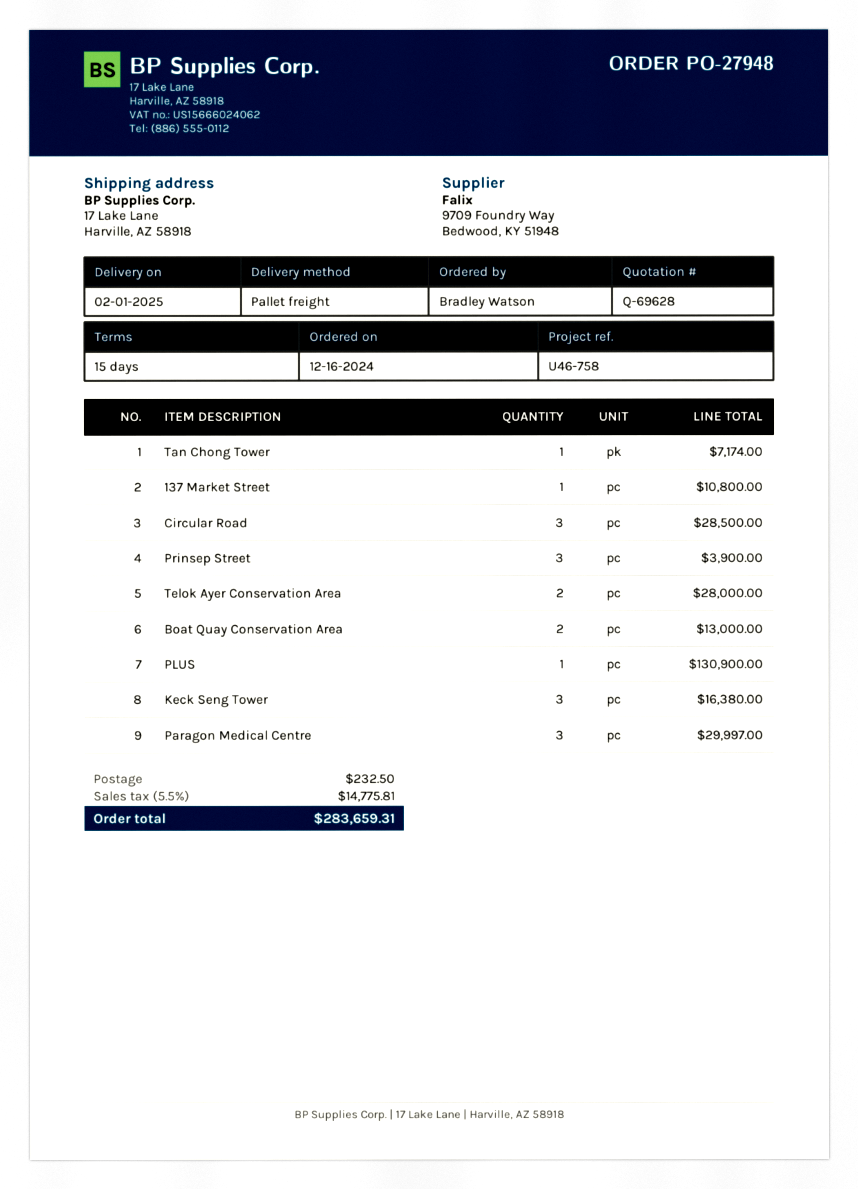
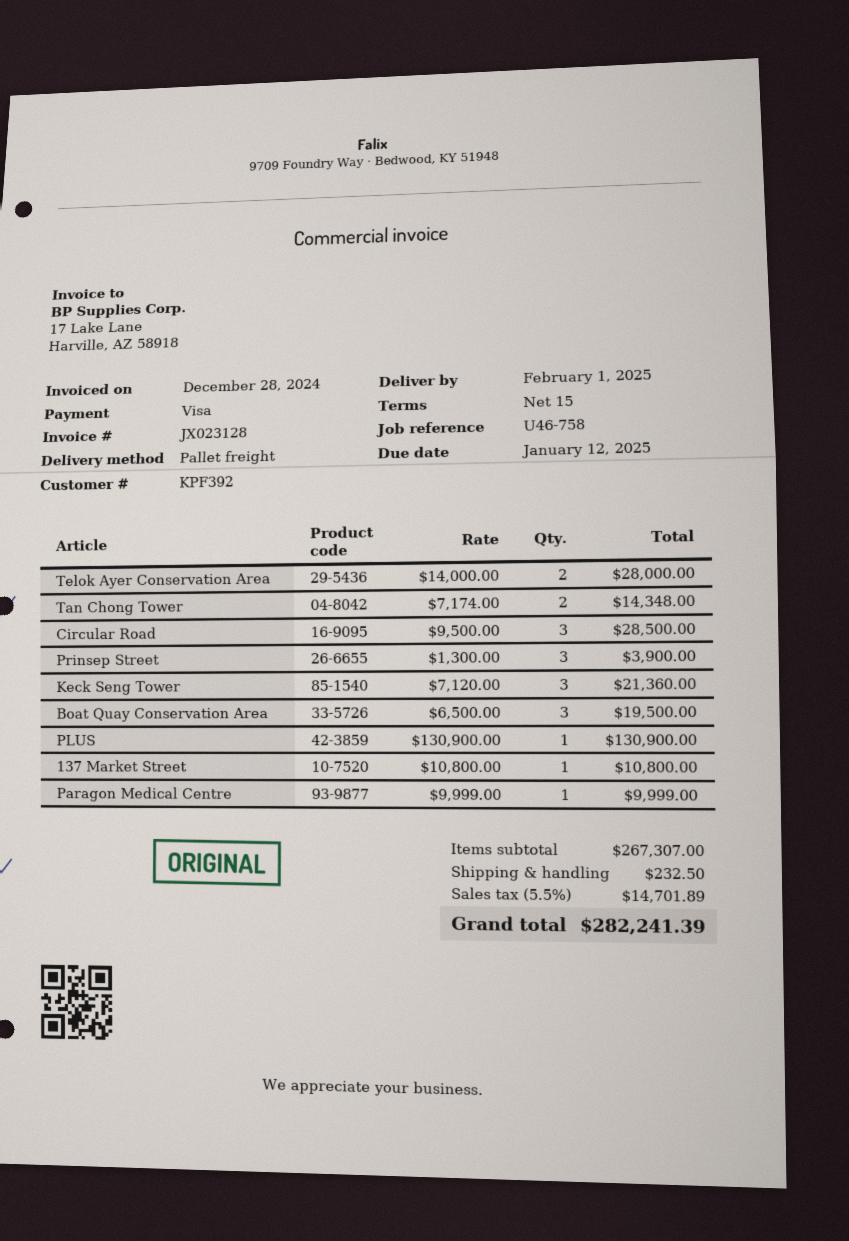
Tan Chong Tower: 1 for 7174.00 -> 2 for 14348.00
Boat Quay Conservation Area: 2 for 13000.00 -> 3 for 19500.00
Keck Seng Tower: 3 for 16380.00 -> 3 for 21360.00
Paragon Medical Centre: 3 for 29997.00 -> 1 for 9999.00
tax: 5.5% = 14775.81 -> 5.5% = 14701.89
total: 283659.31 -> 282241.39

